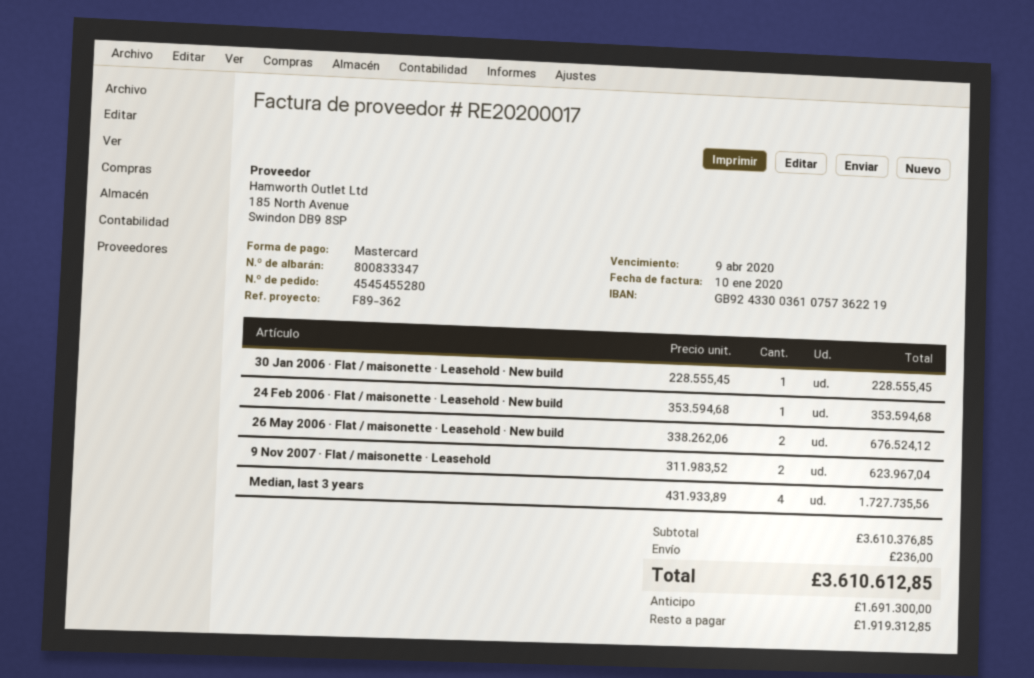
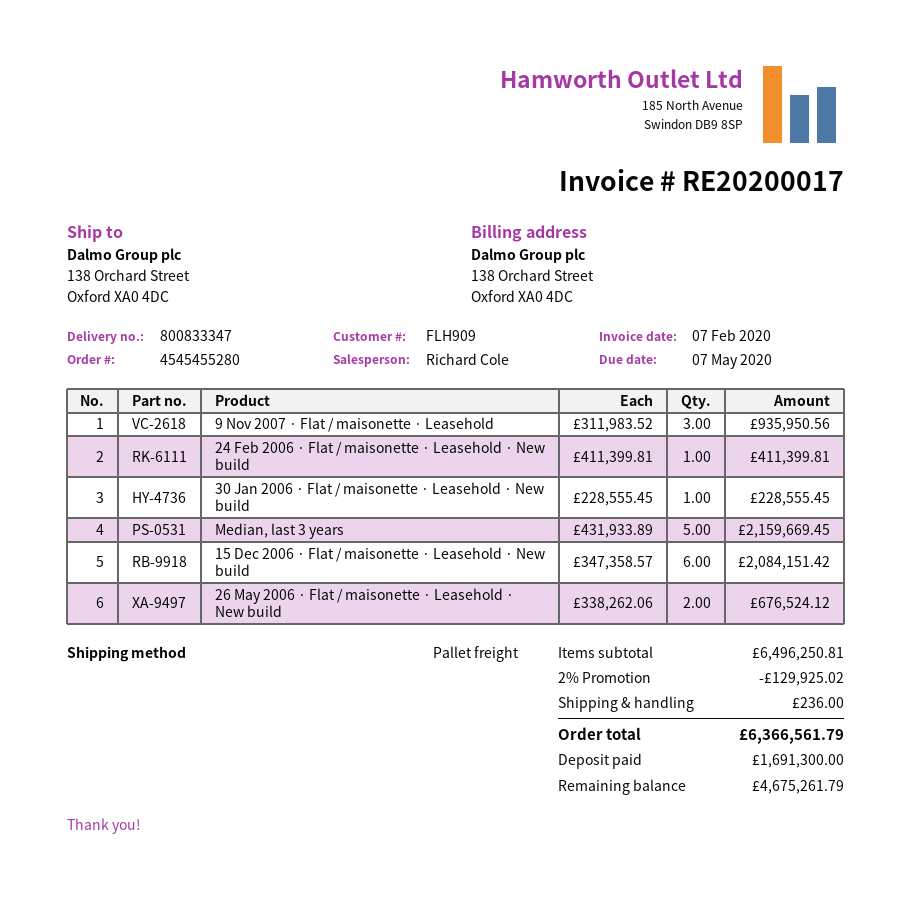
invoice date: 2020-01-10 -> 2020-02-07
due date: 2020-04-09 -> 2020-05-07
24 Feb 2006 · Flat / maisonette · Leasehold · New build: 1 x 353594.68 = 353594.68 -> 1 x 411399.81 = 411399.81
9 Nov 2007 · Flat / maisonette · Leasehold: 2 x 311983.52 = 623967.04 -> 3 x 311983.52 = 935950.56
Median, last 3 years: 4 x 431933.89 = 1727735.56 -> 5 x 431933.89 = 2159669.45
15 Dec 2006 · Flat / maisonette · Leasehold · New build: none -> 6 x 347358.57 = 2084151.42
subtotal: 3610376.85 -> 6496250.81
discount: none -> 2% = 129925.02
total: 3610612.85 -> 6366561.79
balance: 1919312.85 -> 4675261.79

